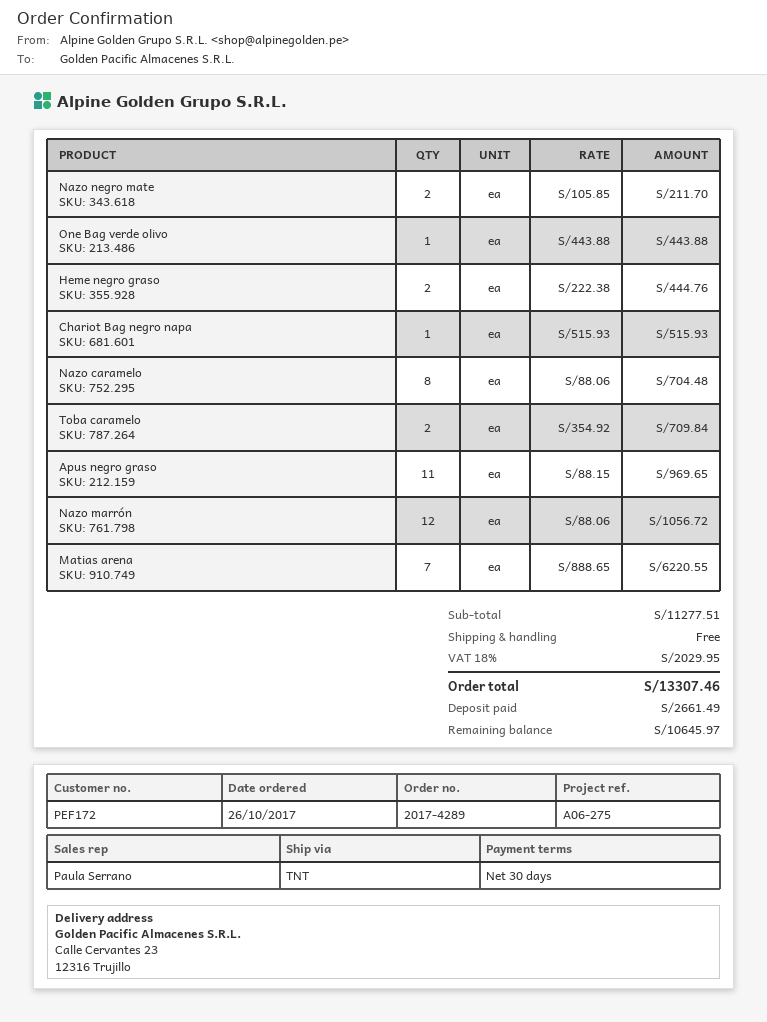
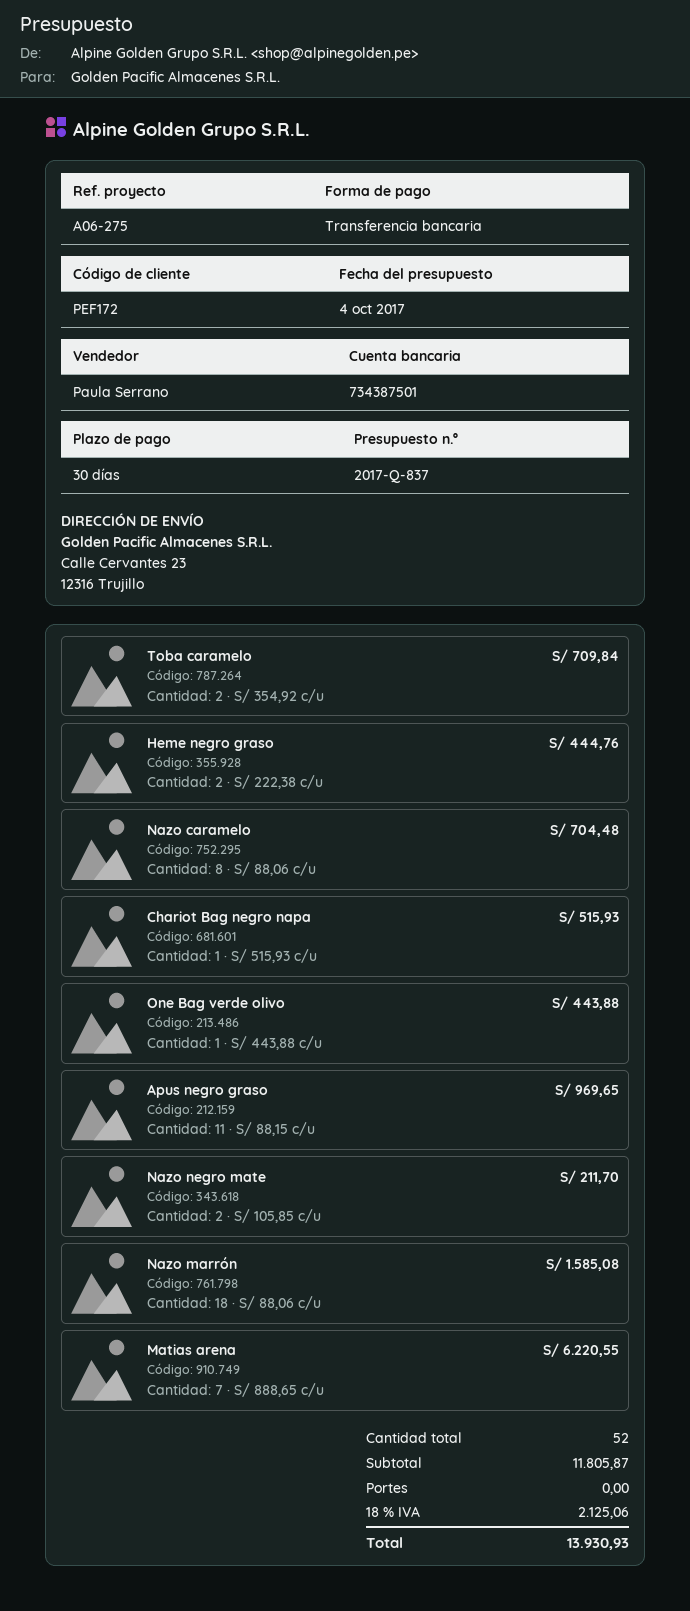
Nazo marrón: 12 x 88.06 = 1056.72 -> 18 x 88.06 = 1585.08
subtotal: 11277.51 -> 11805.87
tax: 18% = 2029.95 -> 18% = 2125.06
total: 13307.46 -> 13930.93

